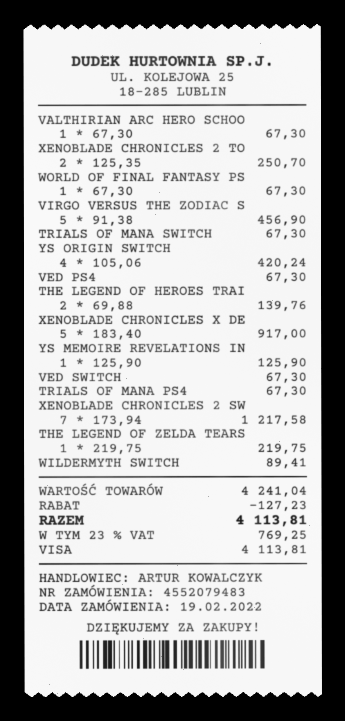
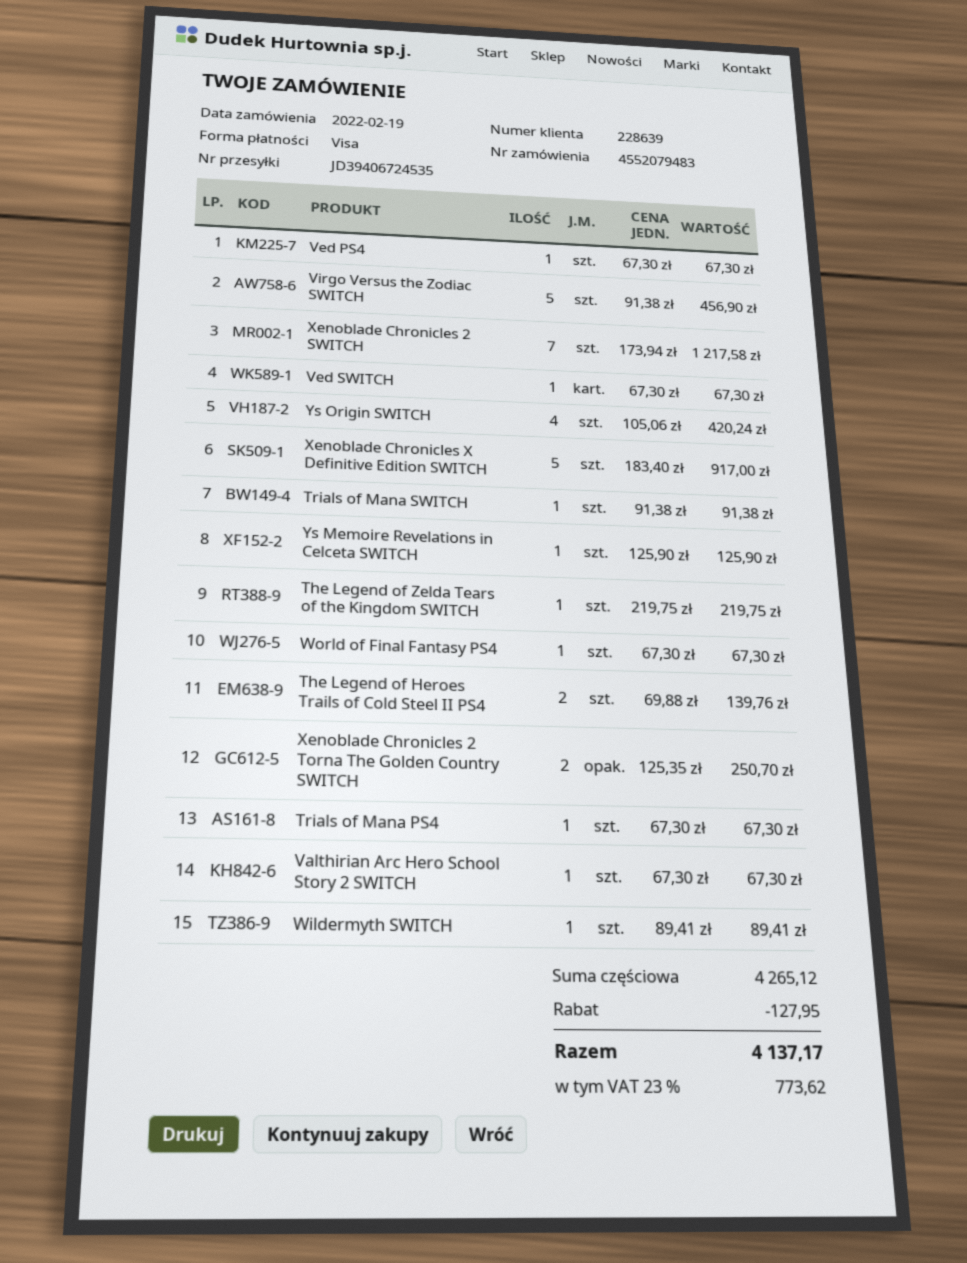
TRIALS OF MANA SWITCH: 1 x 67.30 = 67.30 -> 1 x 91.38 = 91.38
subtotal: 4241.04 -> 4265.12
discount: 127.23 -> 127.95
tax: 23% = 769.25 -> 23% = 773.62
total: 4113.81 -> 4137.17

